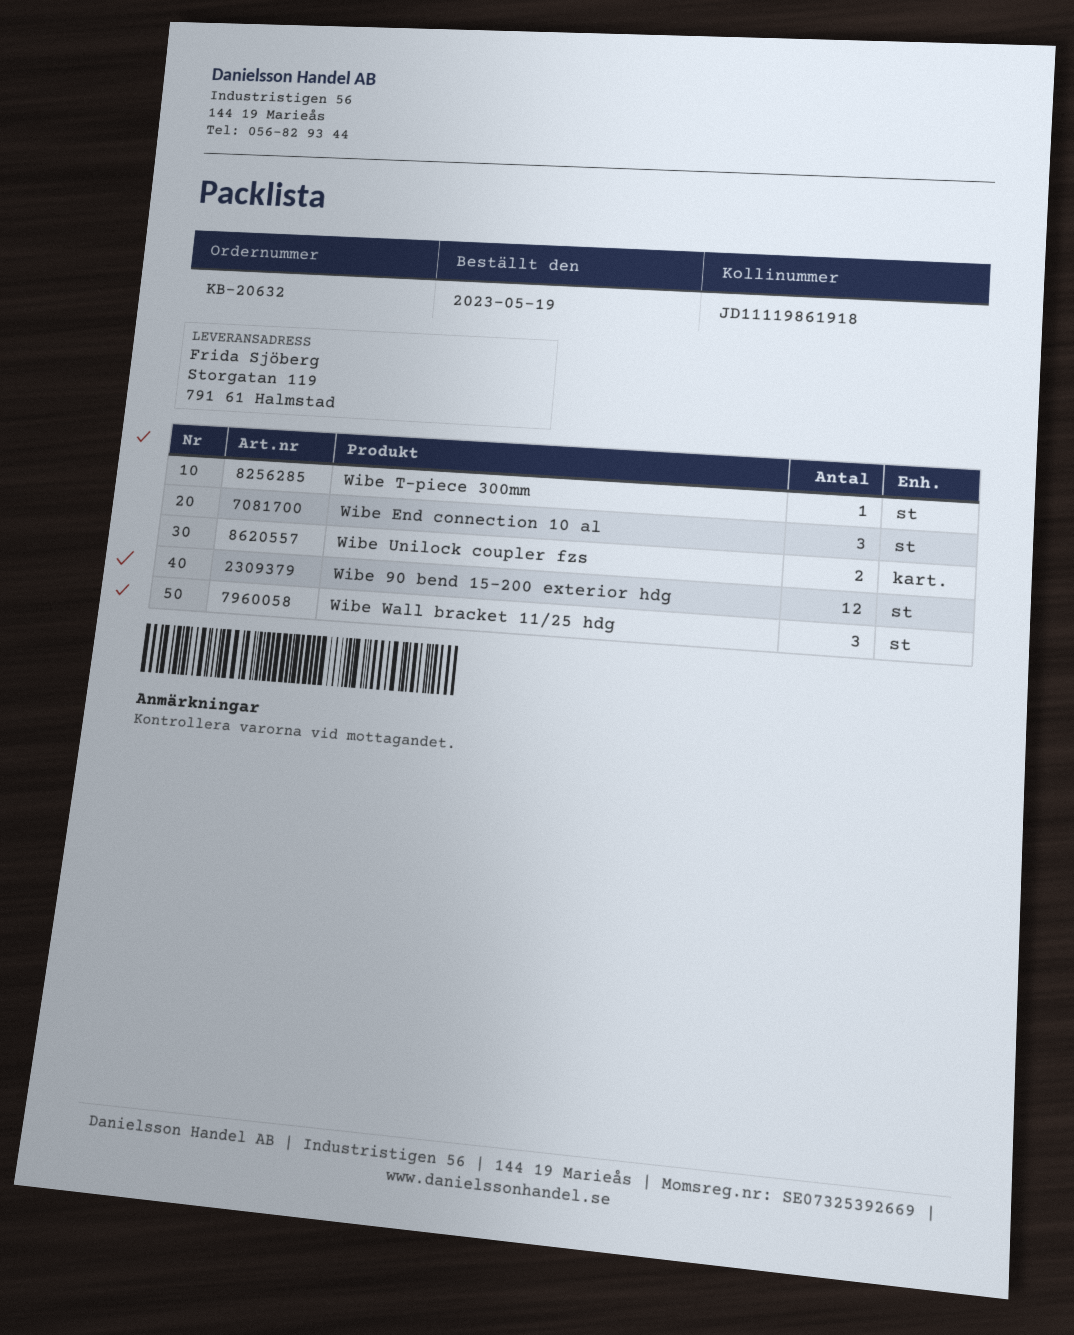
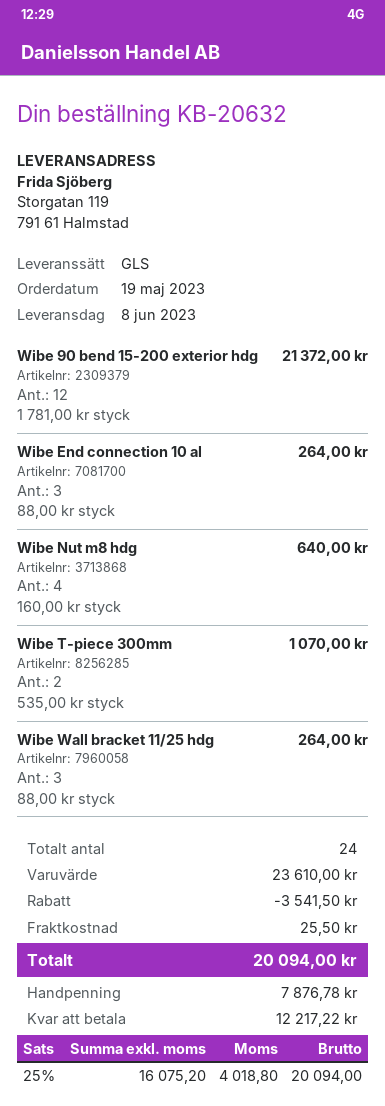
Wibe T-piece 300mm: 1 -> 2
Wibe Unilock coupler fzs: 2 -> none
Wibe Nut m8 hdg: none -> 4

